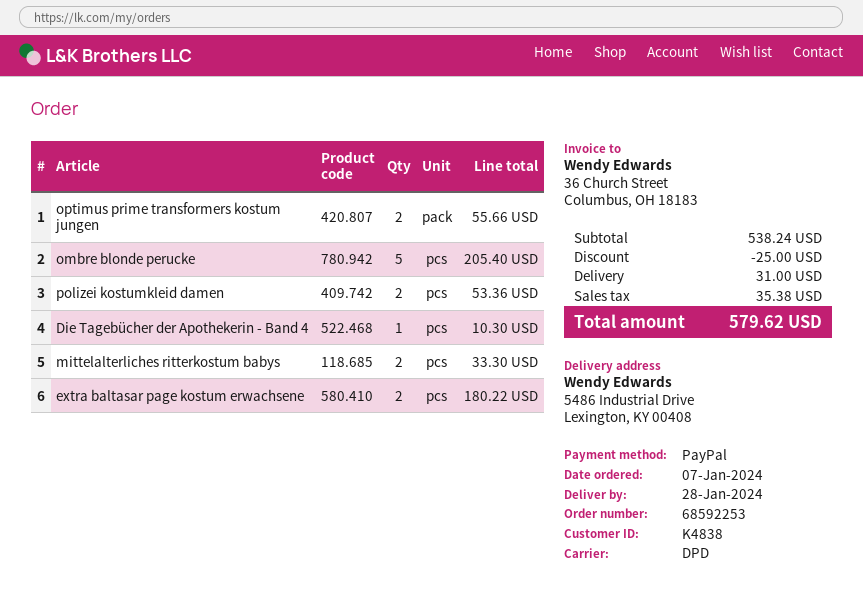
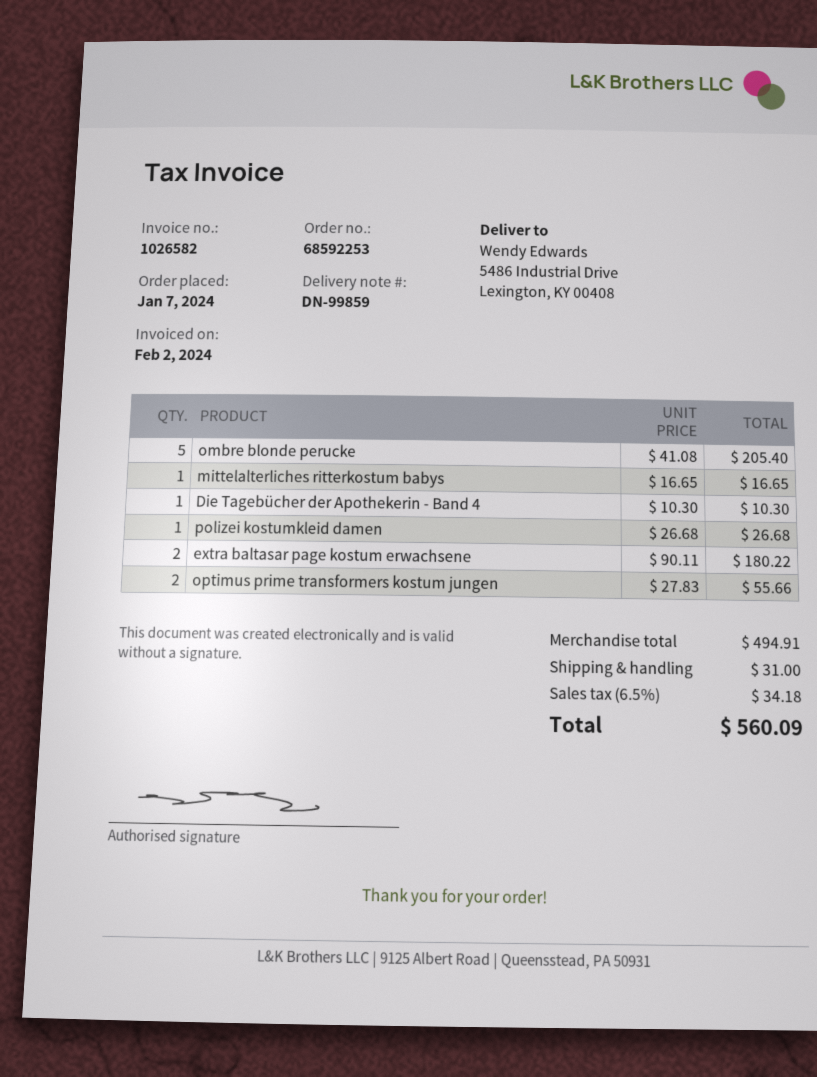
polizei kostumkleid damen: 2 for 53.36 -> 1 for 26.68
mittelalterliches ritterkostum babys: 2 for 33.30 -> 1 for 16.65
subtotal: 538.24 -> 494.91
discount: 25.00 -> none
tax: 35.38 -> 34.18
total: 579.62 -> 560.09

